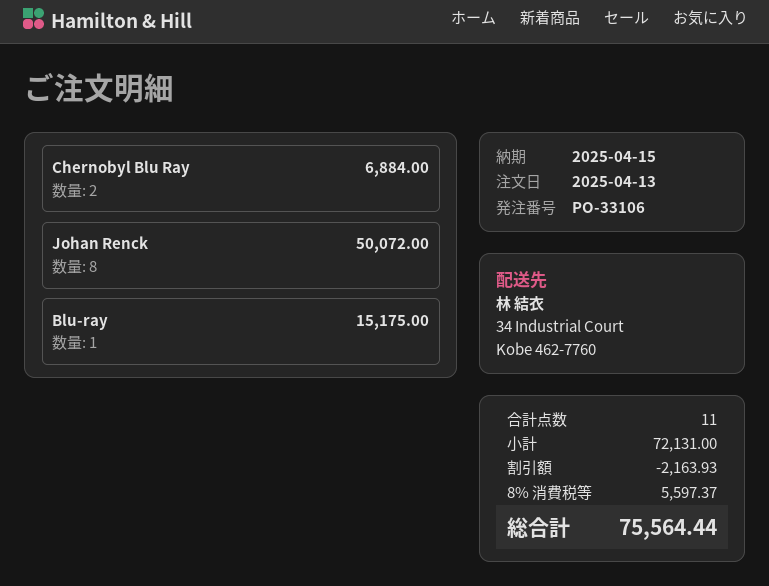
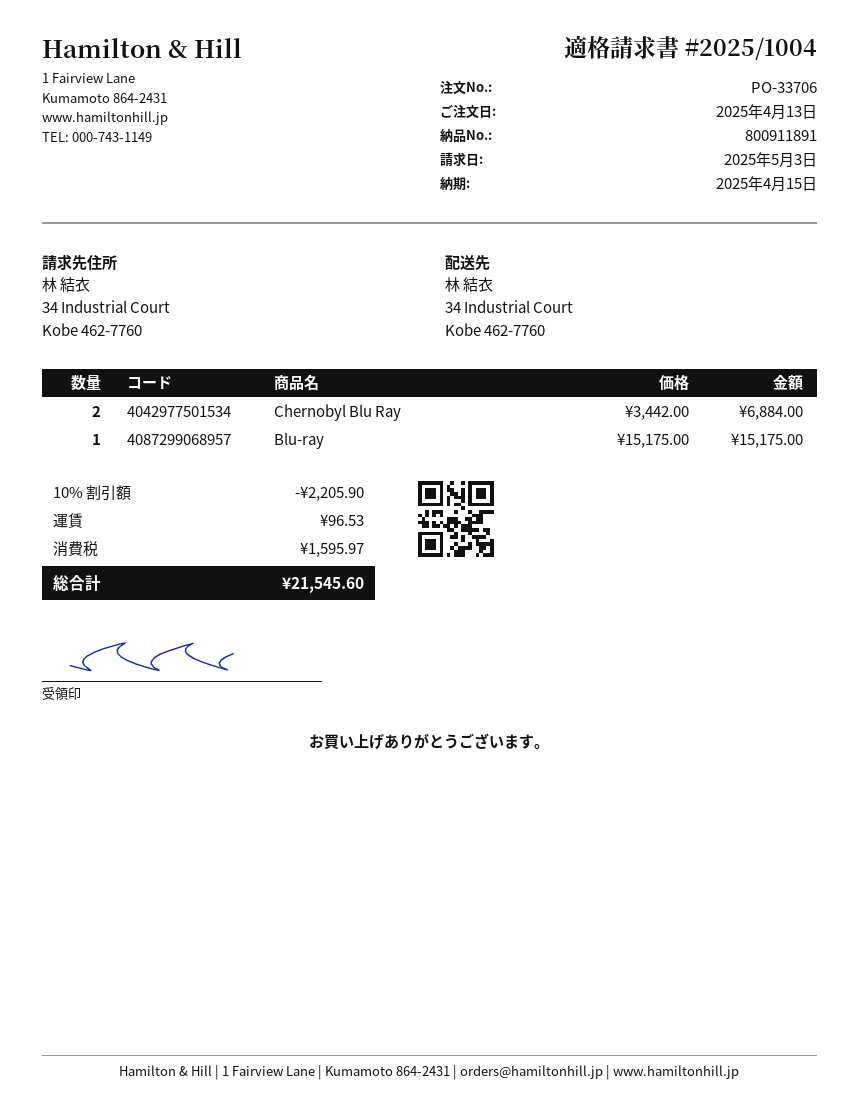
order number: PO-33106 -> PO-33706
Johan Renck: 8 for 50072.00 -> none
discount: 2163.93 -> 2205.90
shipping: none -> 96.53
tax: 5597.37 -> 1595.97
total: 75564.44 -> 21545.60

